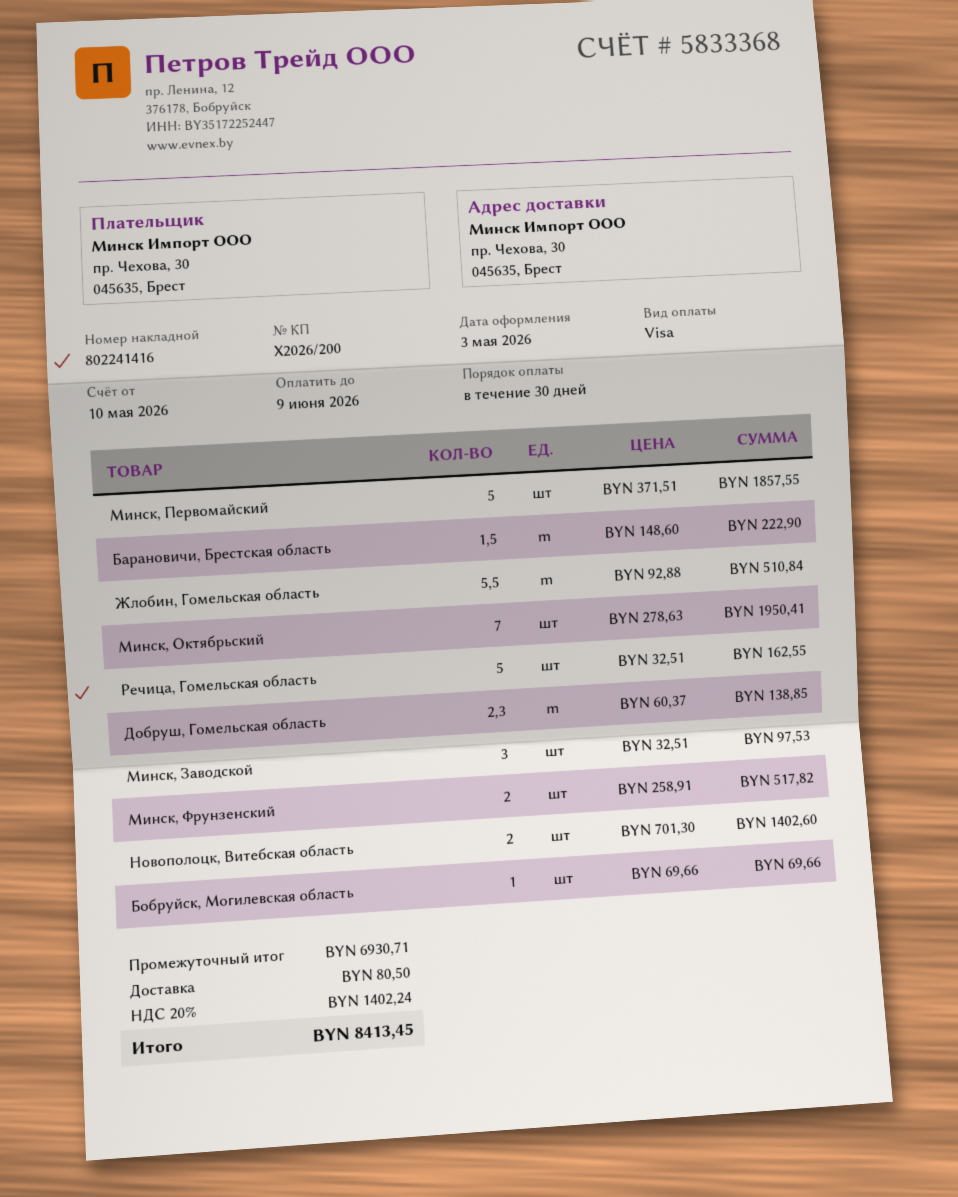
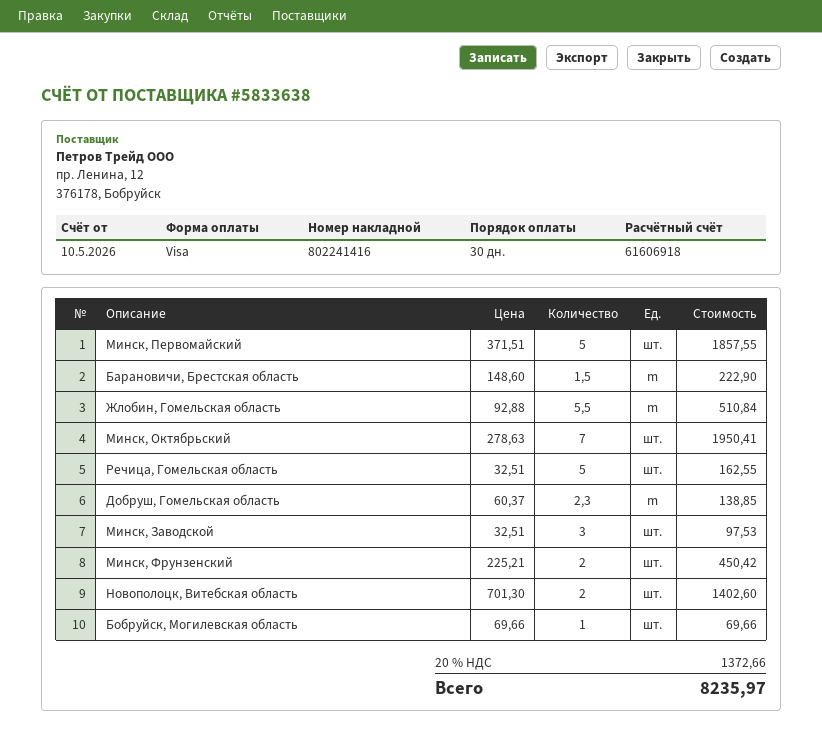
invoice number: 5833368 -> 5833638
Минск, Фрунзенский: 2 x 258.91 = 517.82 -> 2 x 225.21 = 450.42
shipping: 80.50 -> none
tax: 20% = 1402.24 -> 20% = 1372.66
total: 8413.45 -> 8235.97

